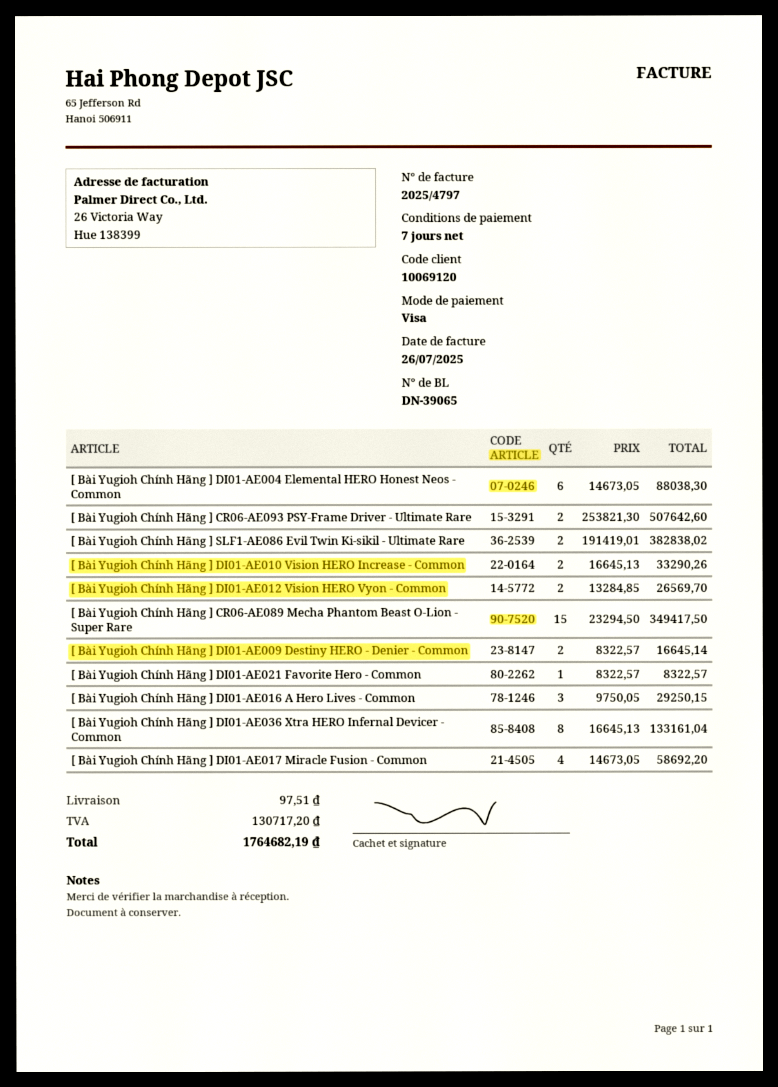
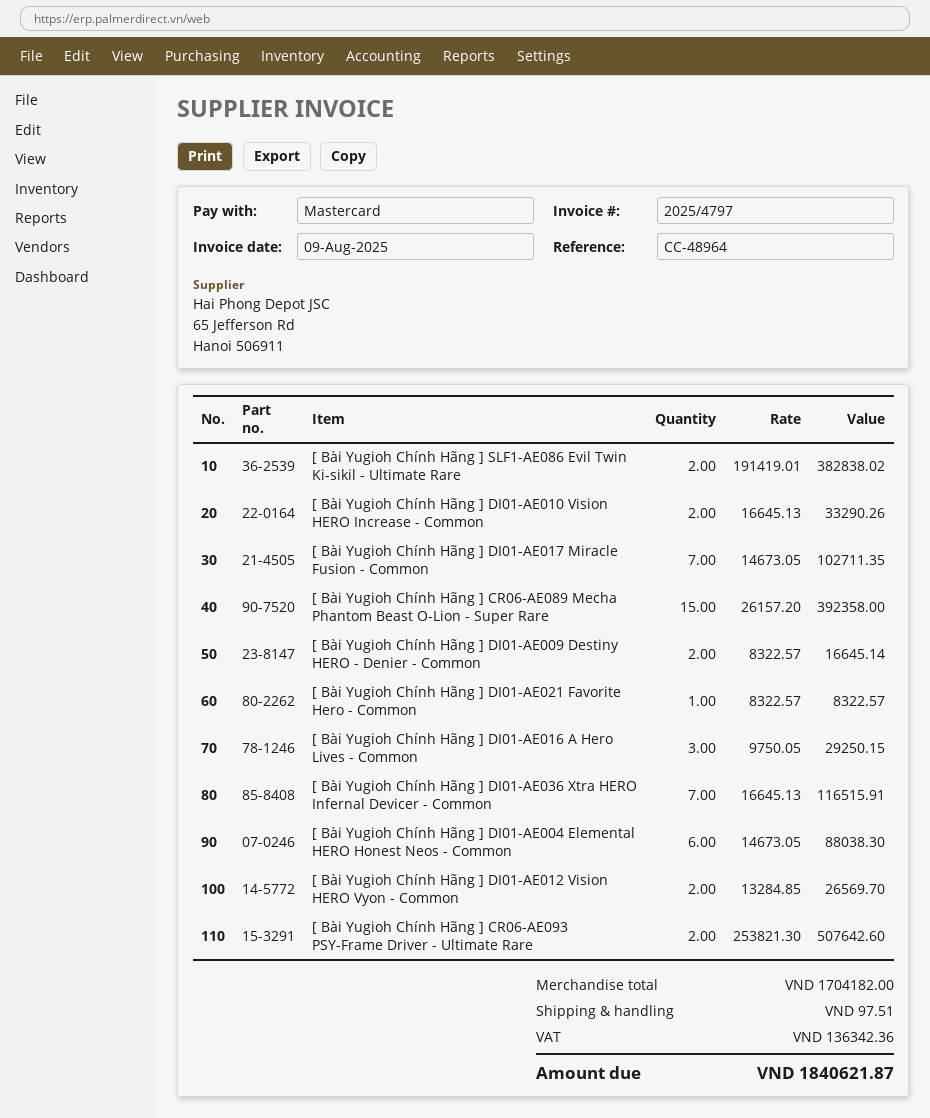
invoice date: 2025-07-26 -> 2025-08-09
payment method: Visa -> Mastercard
[ Bài Yugioh Chính Hãng ] CR06-AE089 Mecha Phantom Beast O-Lion - Super Rare: 15 x 23294.50 = 349417.50 -> 15 x 26157.20 = 392358.00
[ Bài Yugioh Chính Hãng ] DI01-AE036 Xtra HERO Infernal Devicer - Common: 8 x 16645.13 = 133161.04 -> 7 x 16645.13 = 116515.91
[ Bài Yugioh Chính Hãng ] DI01-AE017 Miracle Fusion - Common: 4 x 14673.05 = 58692.20 -> 7 x 14673.05 = 102711.35
tax: 130717.20 -> 136342.36
total: 1764682.19 -> 1840621.87

